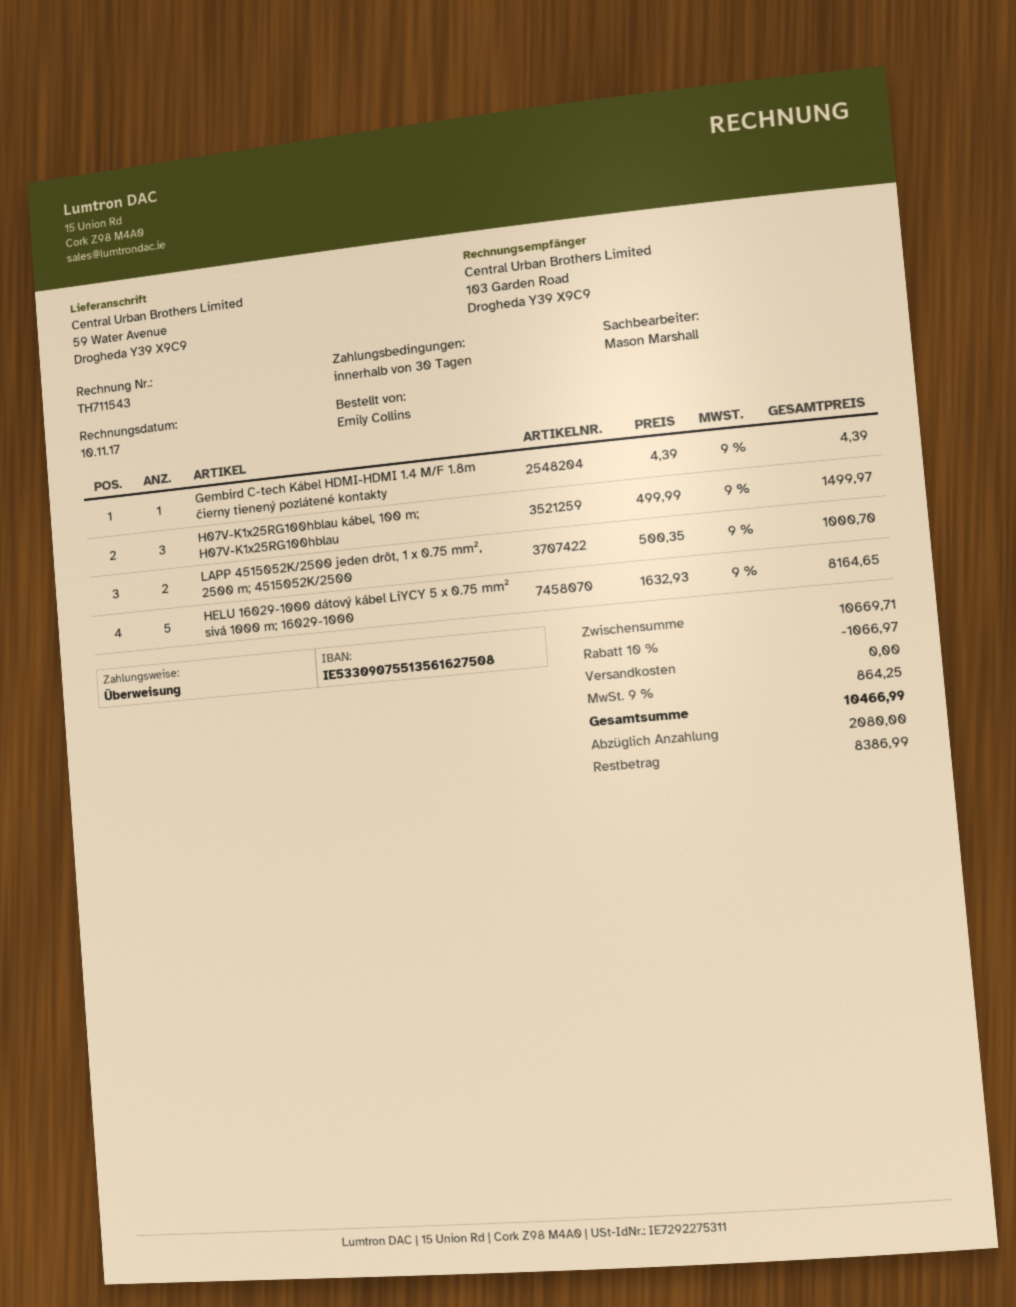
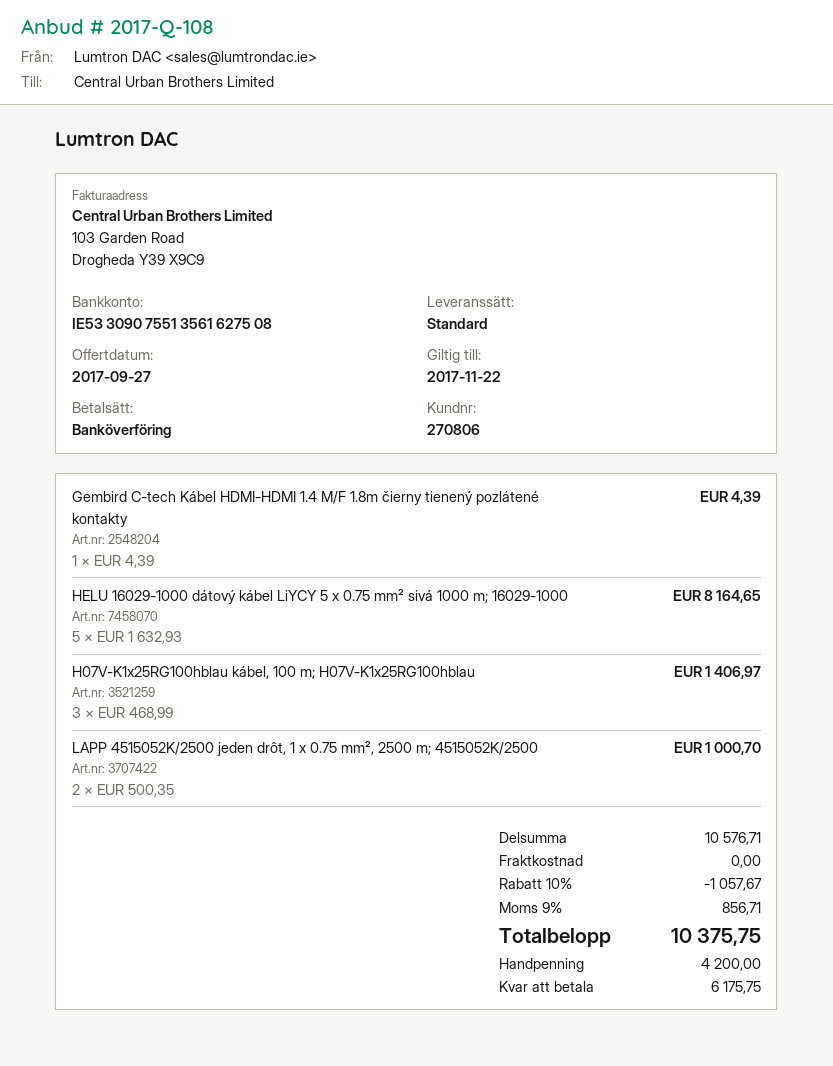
H07V-K1x25RG100hblau kábel, 100 m; H07V-K1x25RG100hblau: 3 x 499.99 = 1499.97 -> 3 x 468.99 = 1406.97
subtotal: 10669.71 -> 10576.71
discount: 10% = 1066.97 -> 10% = 1057.67
tax: 9% = 864.25 -> 9% = 856.71
total: 10466.99 -> 10375.75
deposit: 2080.00 -> 4200.00
balance: 8386.99 -> 6175.75

